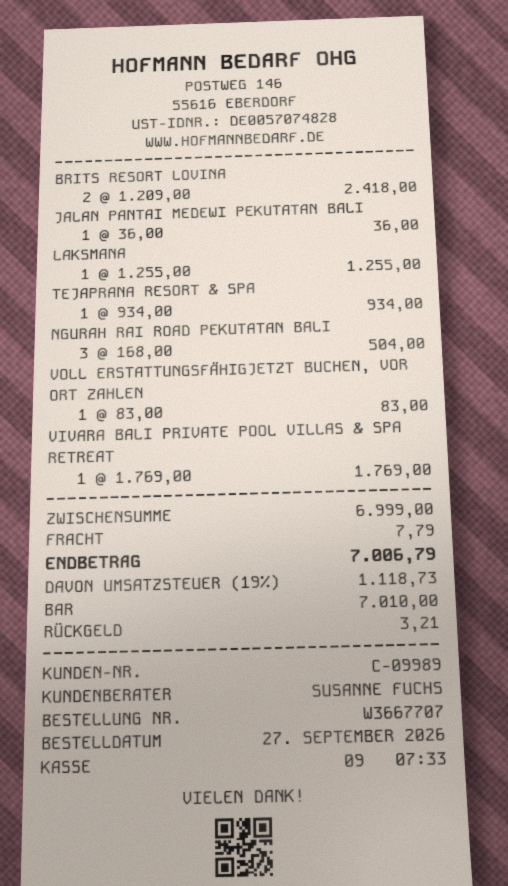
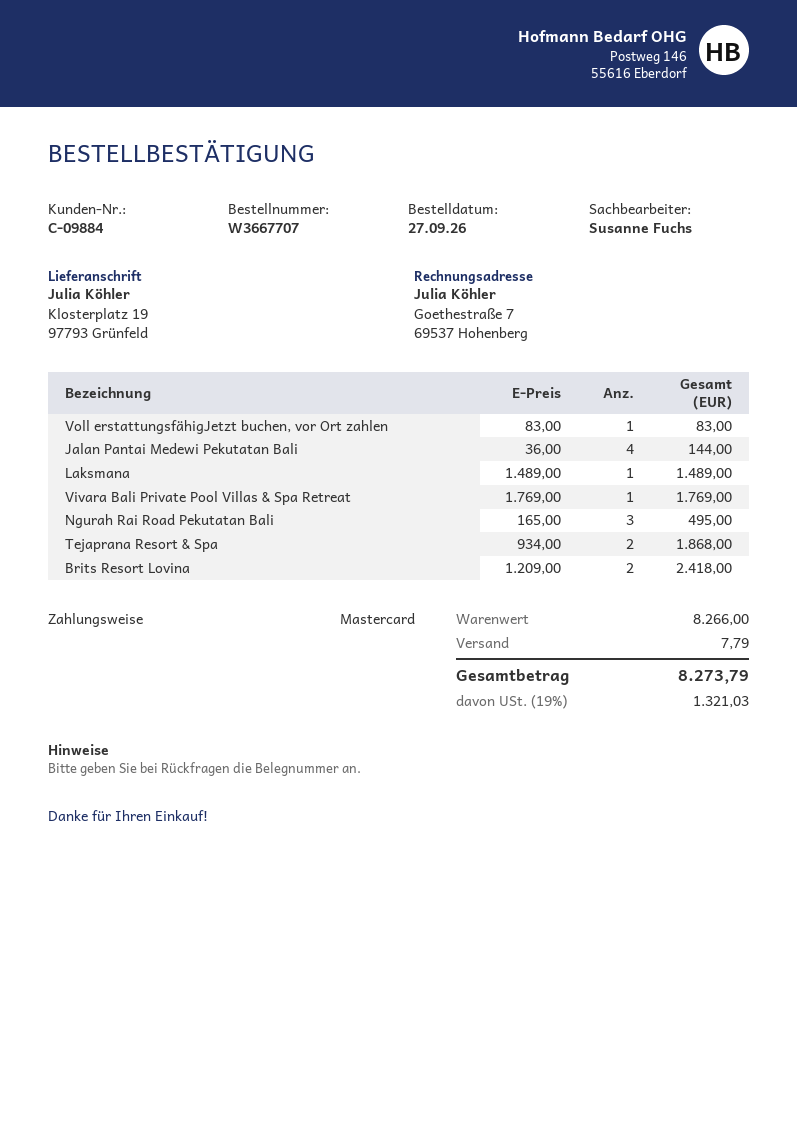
customer number: C-09989 -> C-09884
payment method: cash -> Mastercard
JALAN PANTAI MEDEWI PEKUTATAN BALI: 1 x 36.00 = 36.00 -> 4 x 36.00 = 144.00
LAKSMANA: 1 x 1255.00 = 1255.00 -> 1 x 1489.00 = 1489.00
TEJAPRANA RESORT & SPA: 1 x 934.00 = 934.00 -> 2 x 934.00 = 1868.00
NGURAH RAI ROAD PEKUTATAN BALI: 3 x 168.00 = 504.00 -> 3 x 165.00 = 495.00
subtotal: 6999.00 -> 8266.00
tax: 19% = 1118.73 -> 19% = 1321.03
total: 7006.79 -> 8273.79

